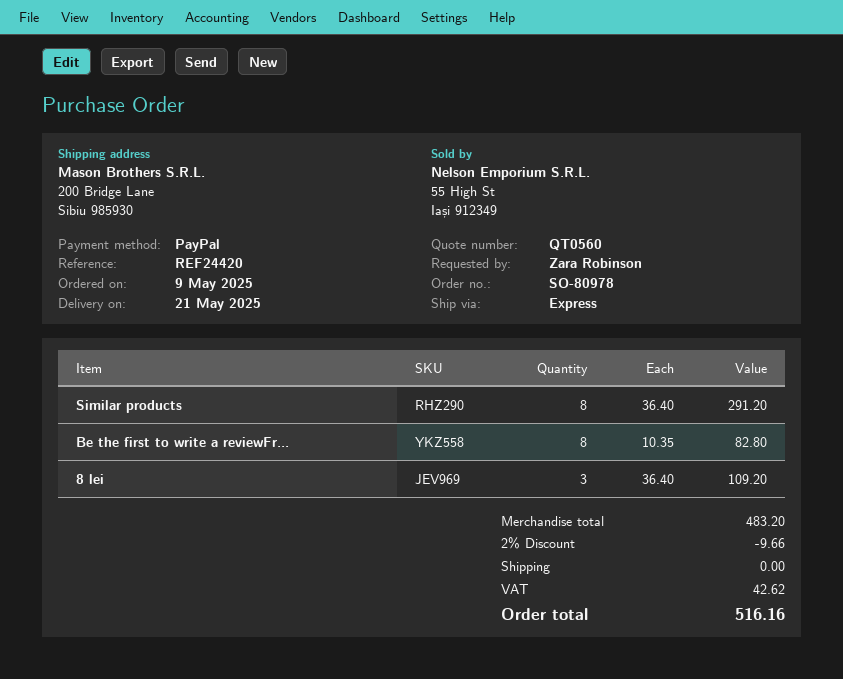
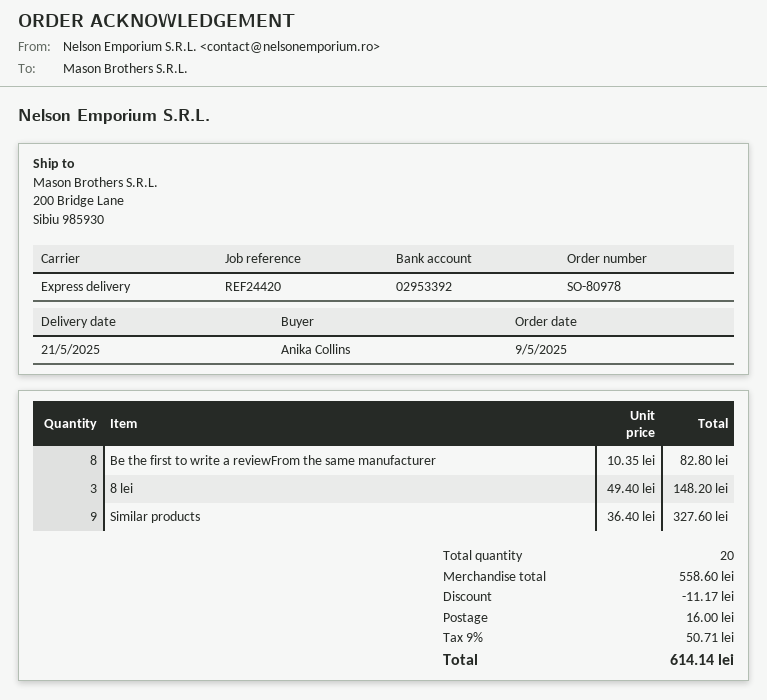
ordered by: Zara Robinson -> Anika Collins
Similar products: 8 x 36.40 = 291.20 -> 9 x 36.40 = 327.60
8 lei: 3 x 36.40 = 109.20 -> 3 x 49.40 = 148.20
subtotal: 483.20 -> 558.60
discount: 9.66 -> 11.17
shipping: 0.00 -> 16.00
tax: 42.62 -> 50.71
total: 516.16 -> 614.14

